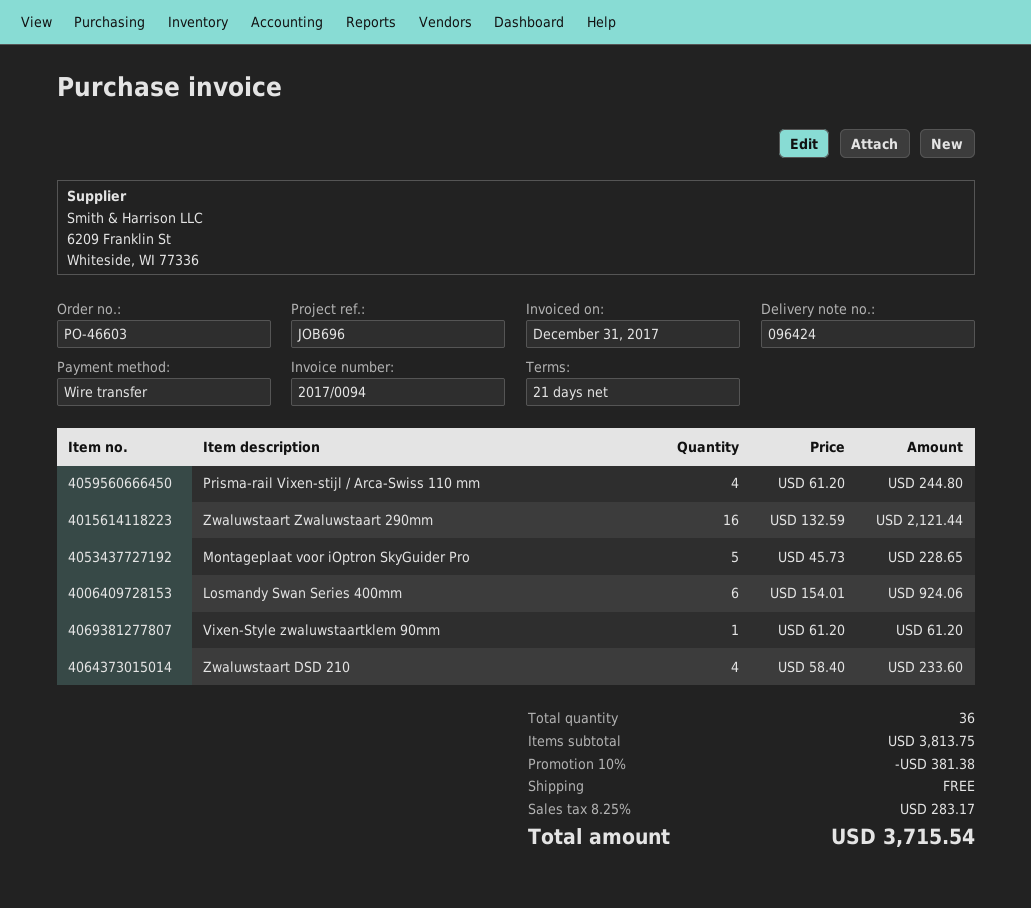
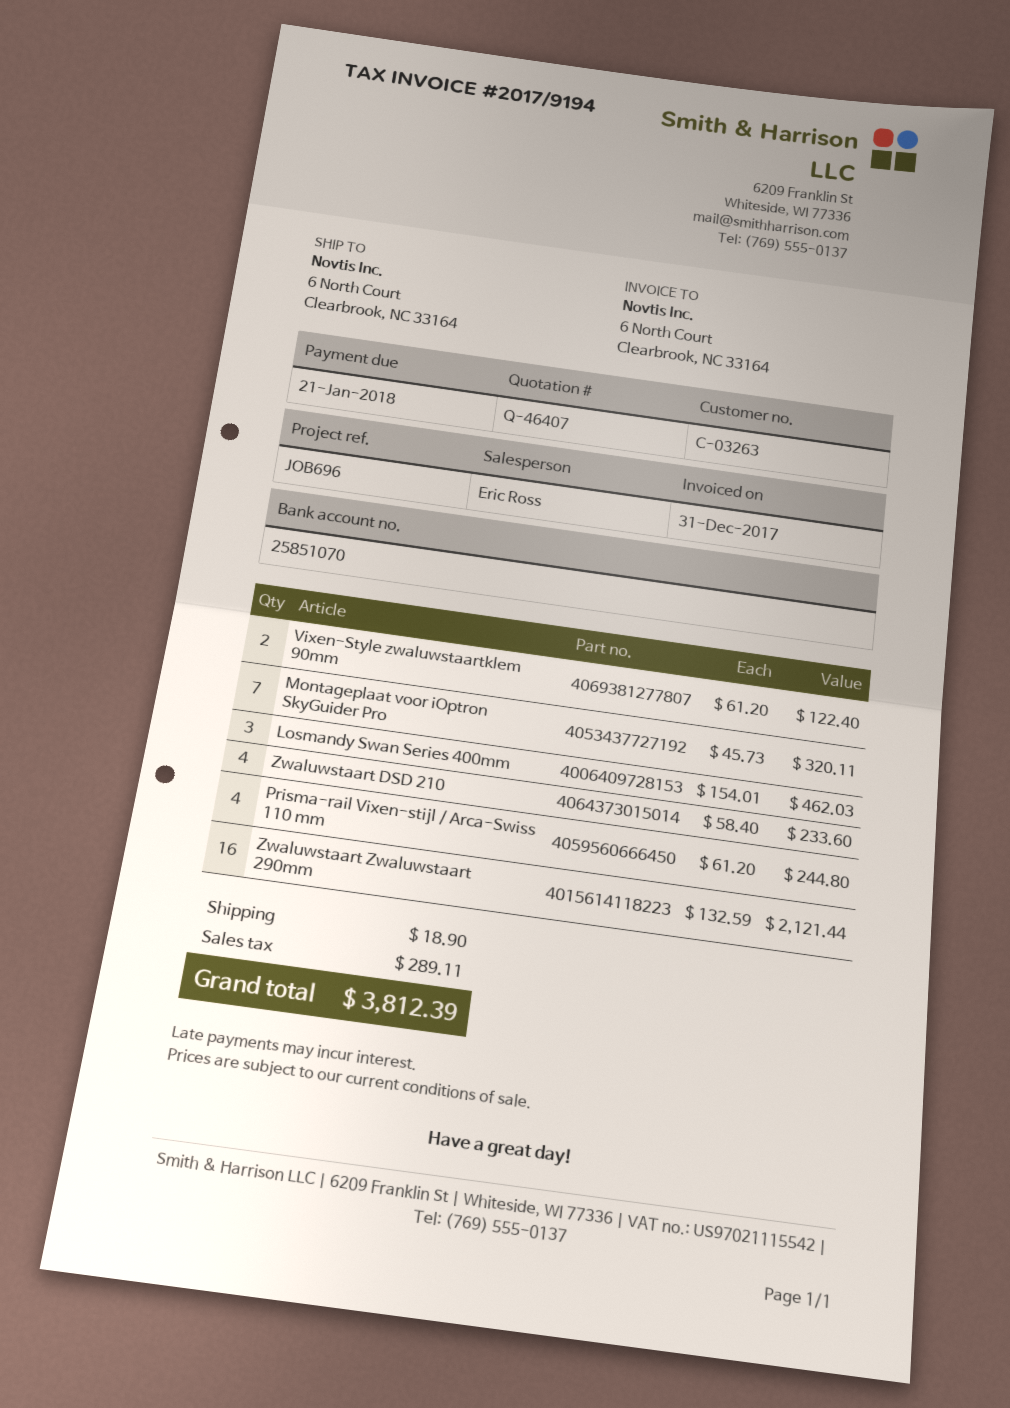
invoice number: 2017/0094 -> 2017/9194
Montageplaat voor iOptron SkyGuider Pro: 5 x 45.73 = 228.65 -> 7 x 45.73 = 320.11
Losmandy Swan Series 400mm: 6 x 154.01 = 924.06 -> 3 x 154.01 = 462.03
Vixen-Style zwaluwstaartklem 90mm: 1 x 61.20 = 61.20 -> 2 x 61.20 = 122.40
discount: 10% = 381.38 -> none
shipping: 0.00 -> 18.90
tax: 283.17 -> 289.11
total: 3715.54 -> 3812.39

